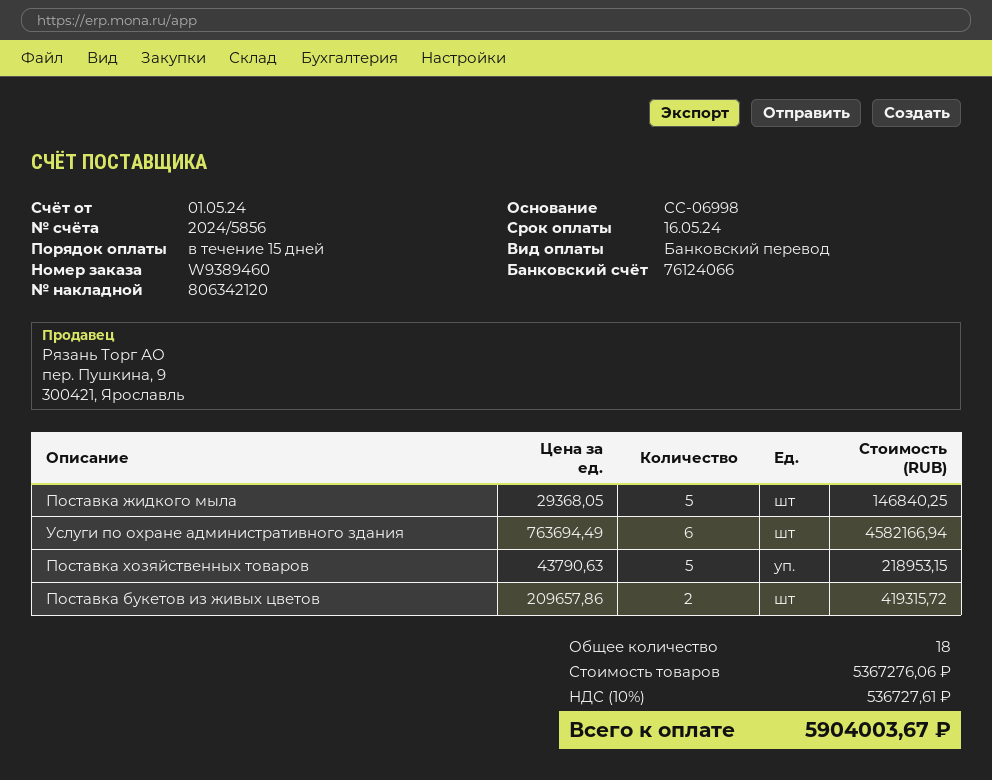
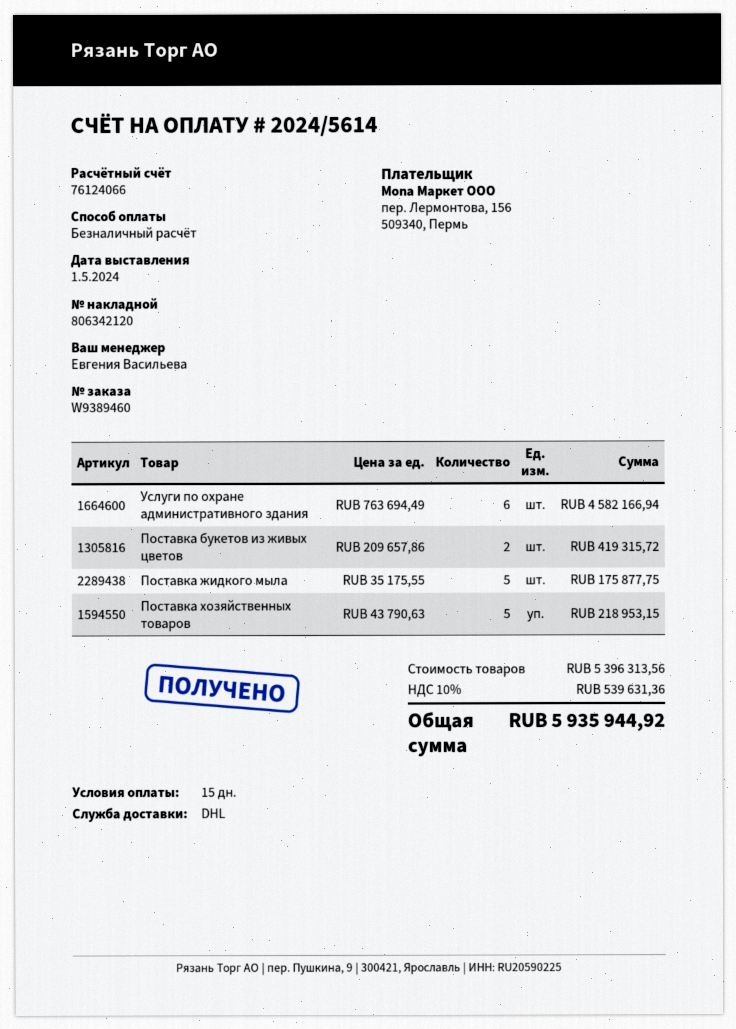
invoice number: 2024/5856 -> 2024/5614
Поставка жидкого мыла: 5 x 29368.05 = 146840.25 -> 5 x 35175.55 = 175877.75
subtotal: 5367276.06 -> 5396313.56
tax: 10% = 536727.61 -> 10% = 539631.36
total: 5904003.67 -> 5935944.92

